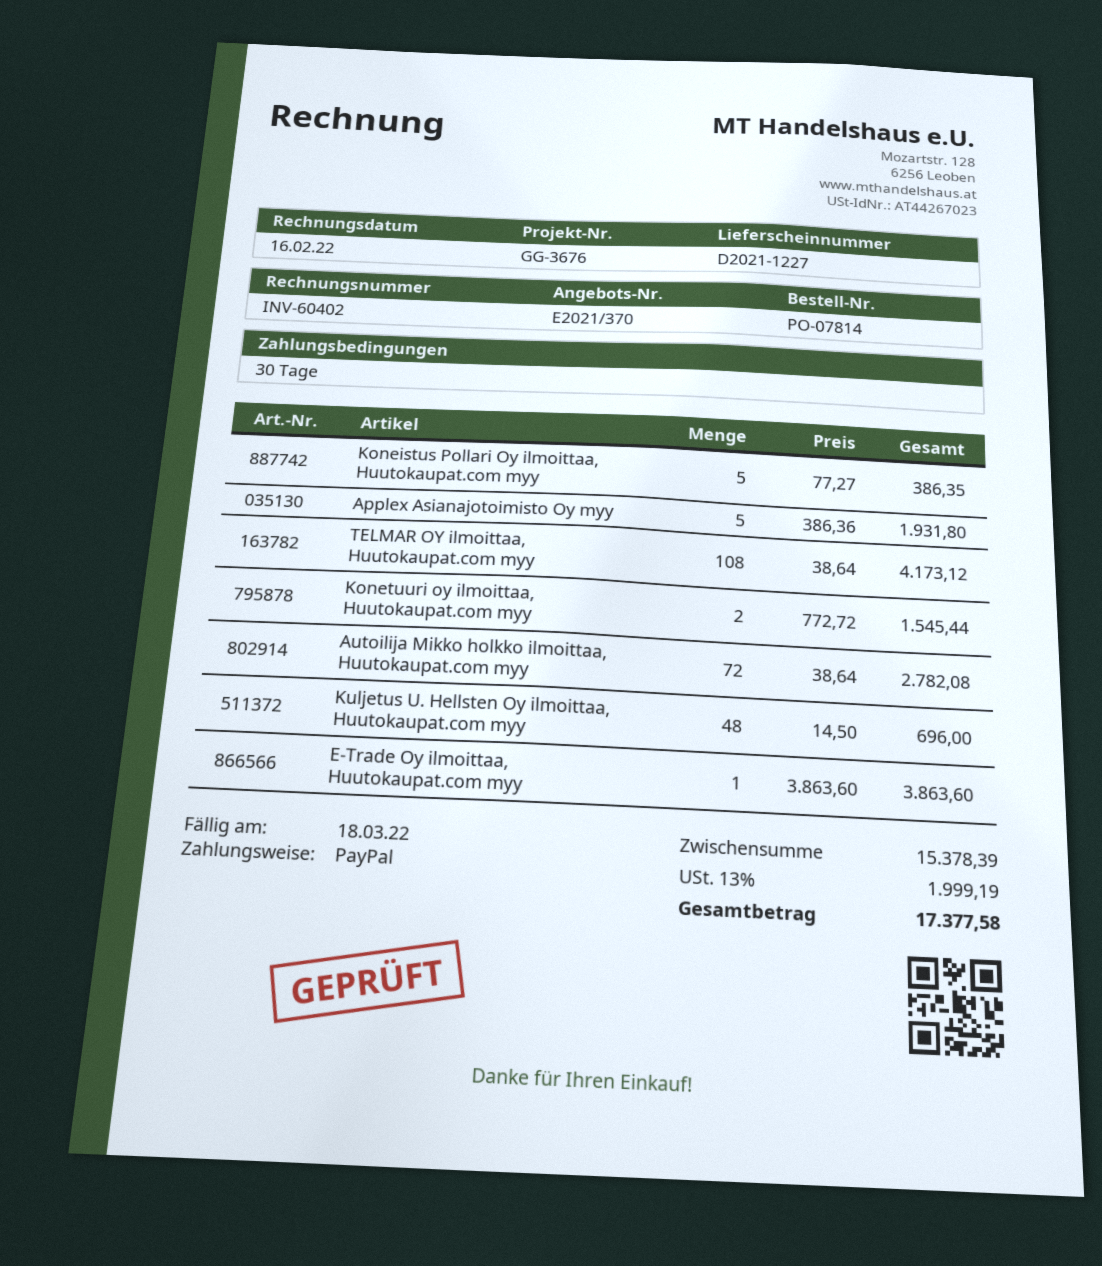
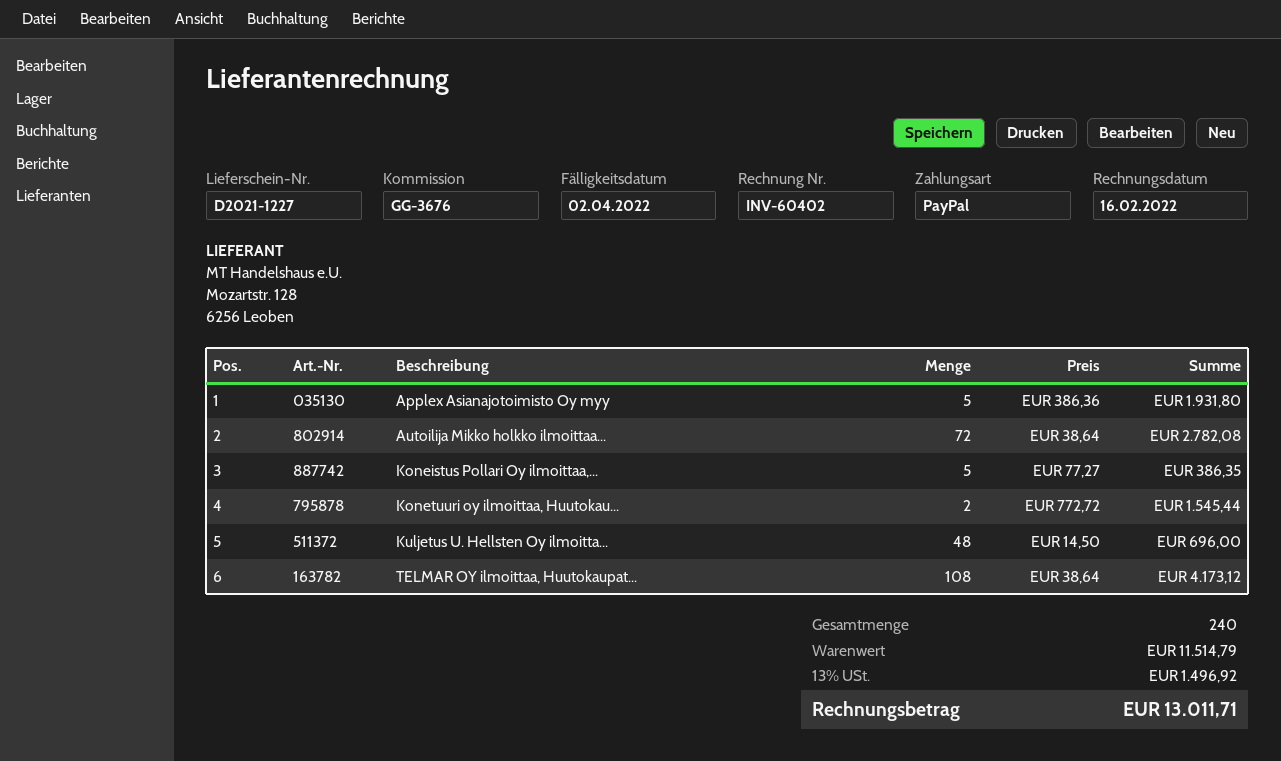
due date: 2022-03-18 -> 2022-04-02
E-Trade Oy ilmoittaa, Huutokaupat.com myy: 1 x 3863.60 = 3863.60 -> none
subtotal: 15378.39 -> 11514.79
tax: 13% = 1999.19 -> 13% = 1496.92
total: 17377.58 -> 13011.71

